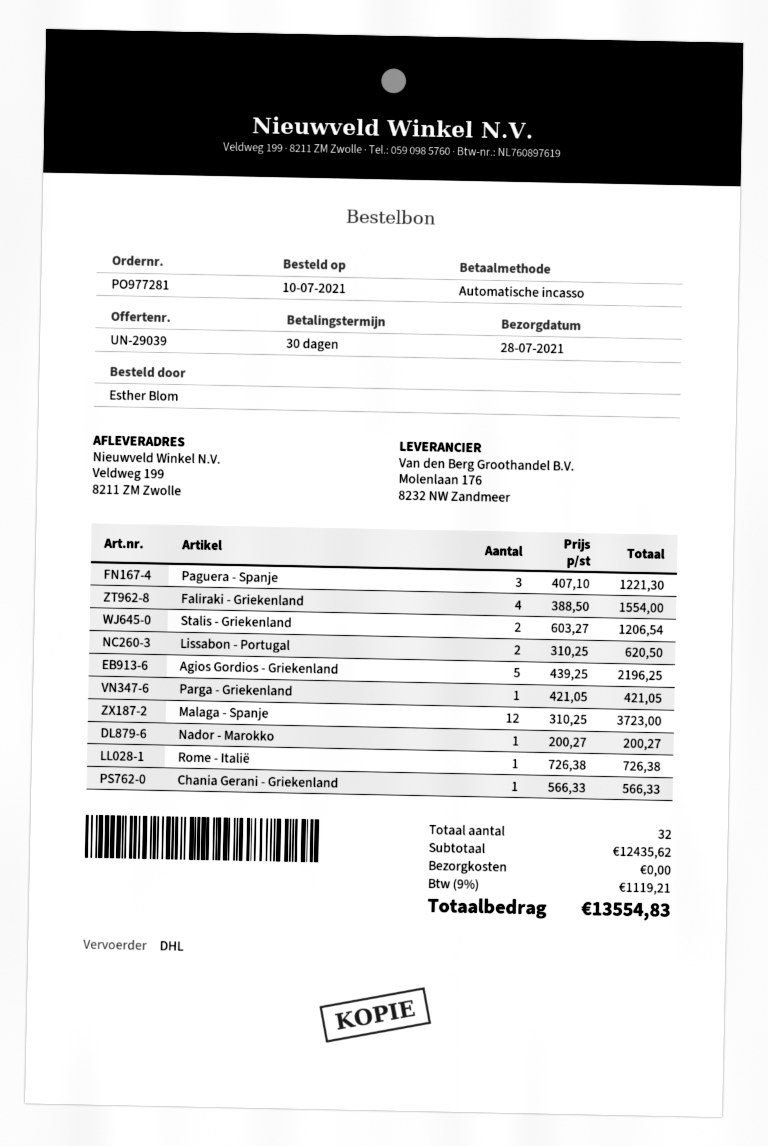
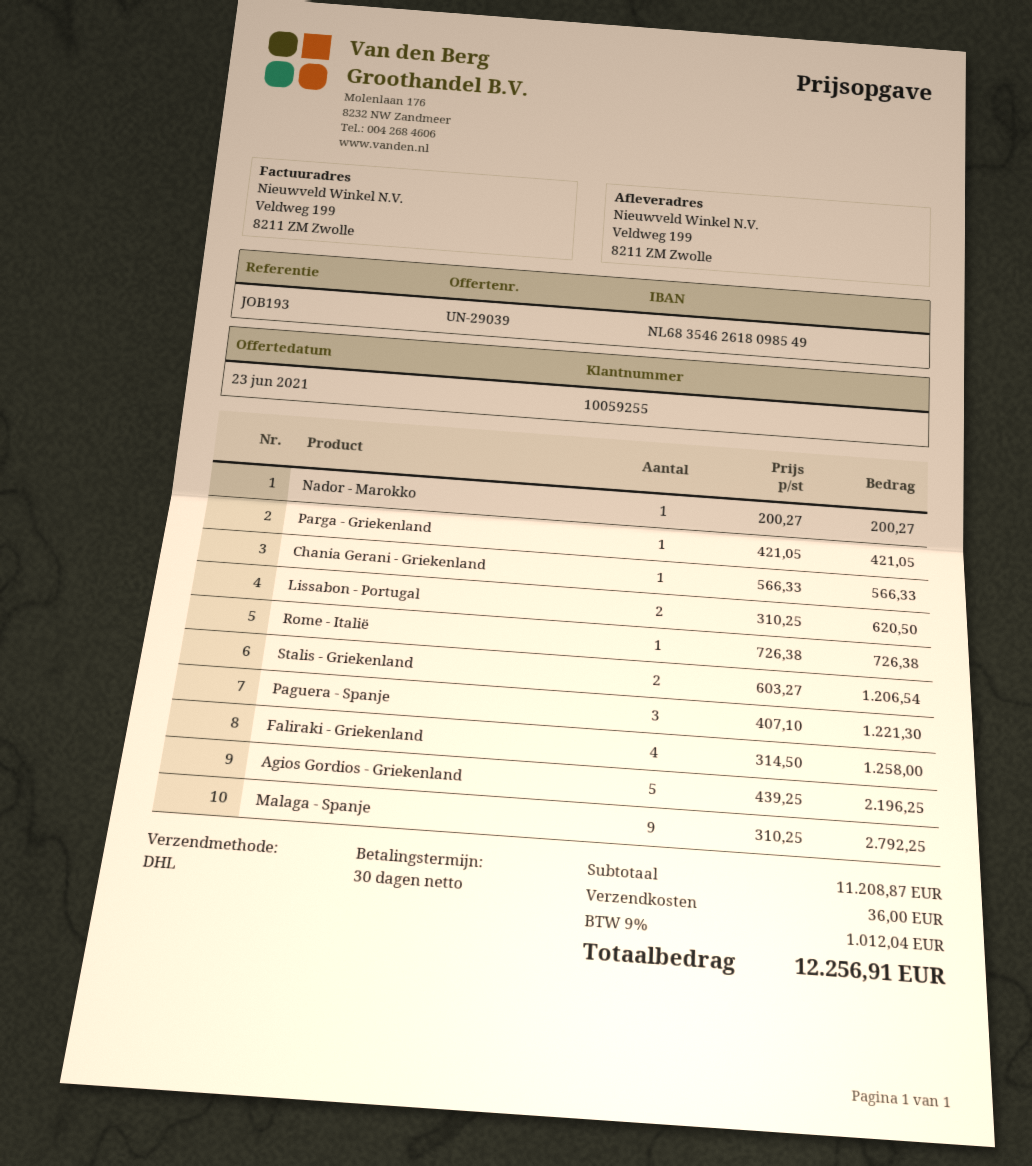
Faliraki - Griekenland: 4 x 388.50 = 1554.00 -> 4 x 314.50 = 1258.00
Malaga - Spanje: 12 x 310.25 = 3723.00 -> 9 x 310.25 = 2792.25
subtotal: 12435.62 -> 11208.87
shipping: 0.00 -> 36.00
tax: 9% = 1119.21 -> 9% = 1012.04
total: 13554.83 -> 12256.91

